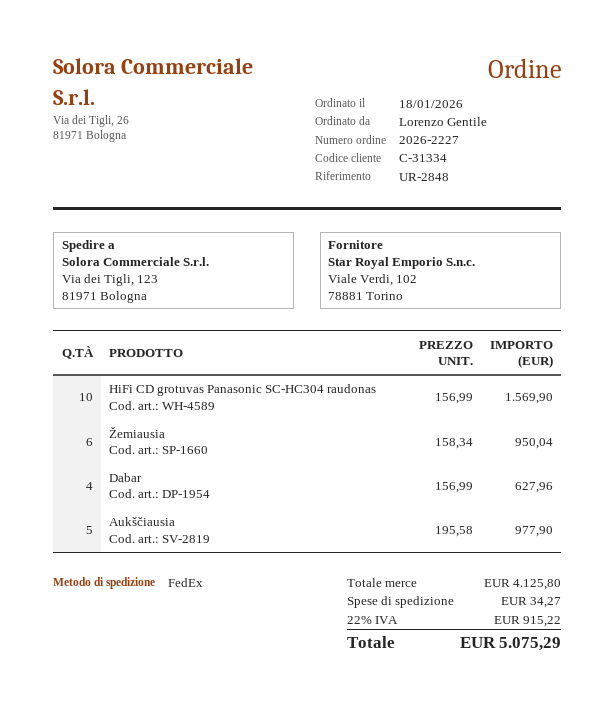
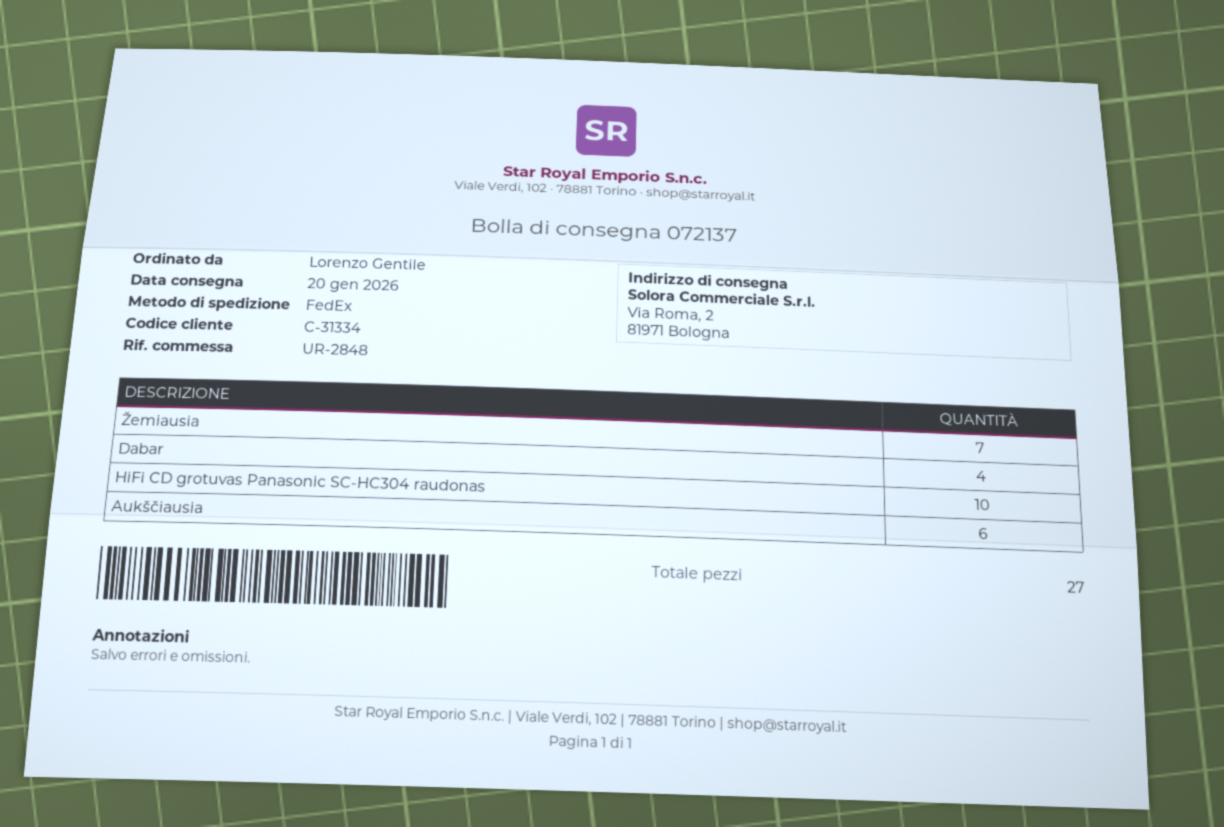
ship to: Via dei Tigli, 123, 81971 Bologna -> Via Roma, 2, 81971 Bologna
Žemiausia: 6 -> 7
Aukščiausia: 5 -> 6

